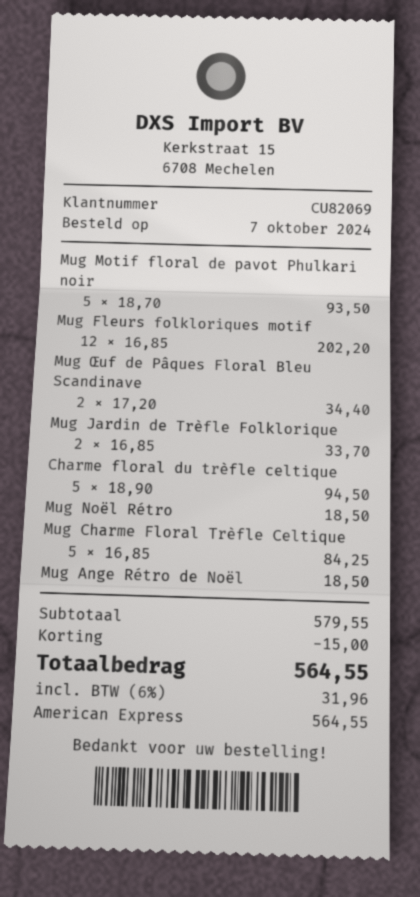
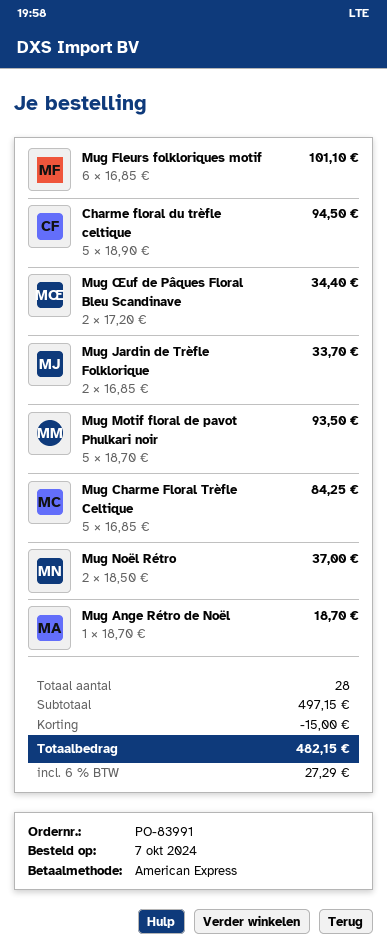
Mug Fleurs folkloriques motif: 12 x 16.85 = 202.20 -> 6 x 16.85 = 101.10
Mug Noël Rétro: 1 x 18.50 = 18.50 -> 2 x 18.50 = 37.00
Mug Ange Rétro de Noël: 1 x 18.50 = 18.50 -> 1 x 18.70 = 18.70
subtotal: 579.55 -> 497.15
tax: 6% = 31.96 -> 6% = 27.29
total: 564.55 -> 482.15

